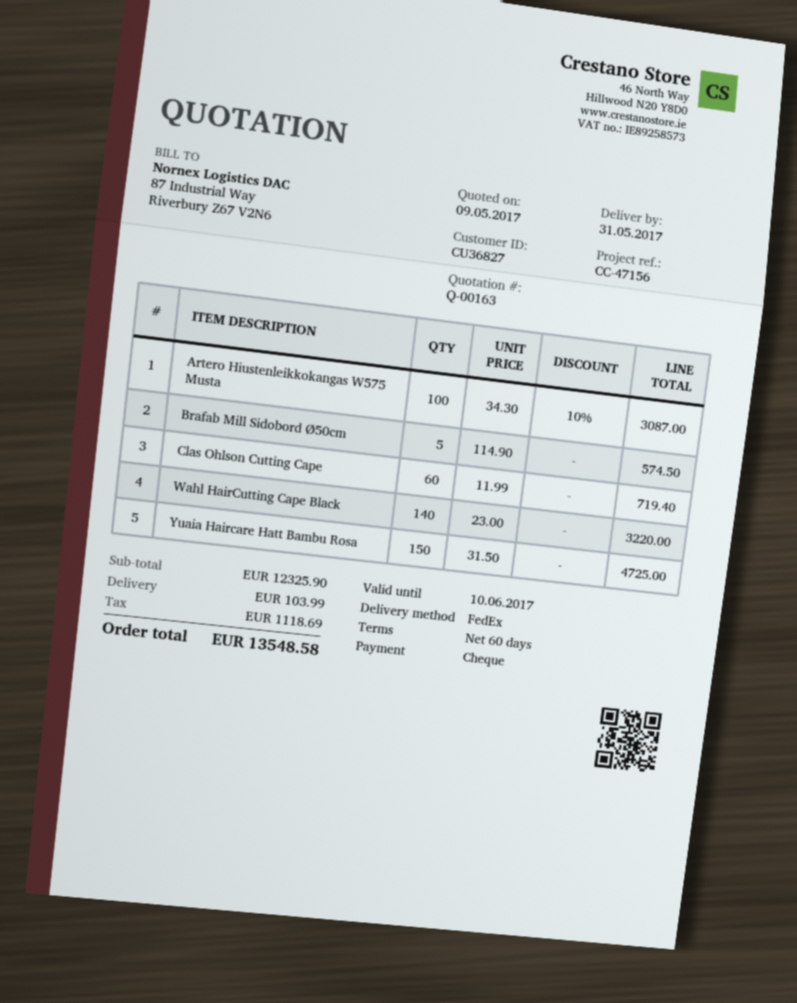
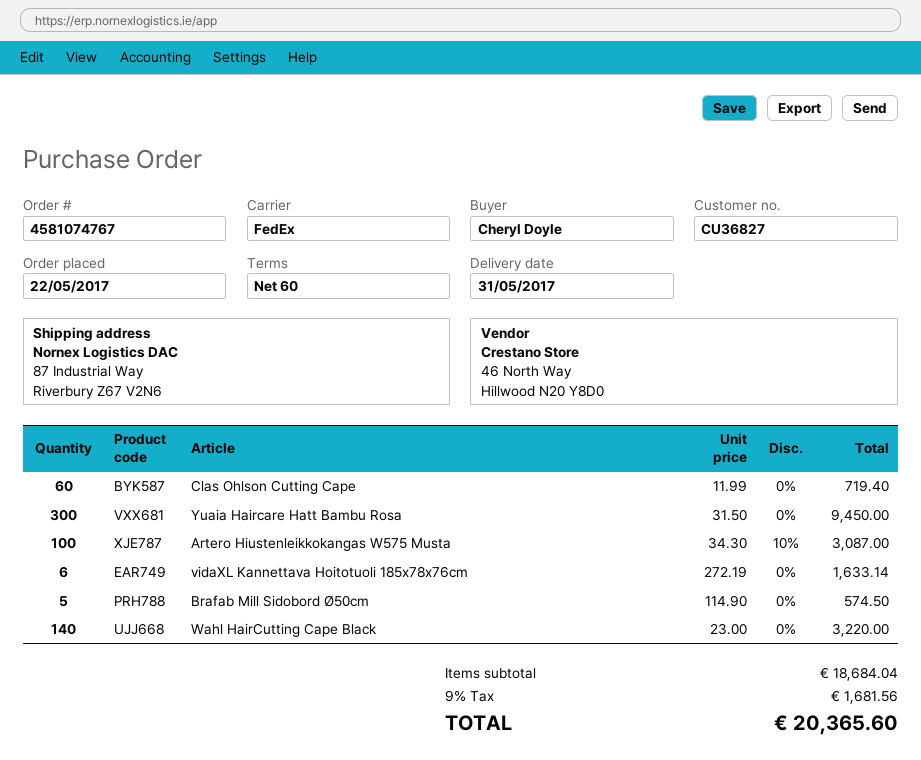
Yuaia Haircare Hatt Bambu Rosa: 150 x 31.50 = 4725.00 -> 300 x 31.50 = 9450.00
vidaXL Kannettava Hoitotuoli 185x78x76cm: none -> 6 x 272.19 = 1633.14
subtotal: 12325.90 -> 18684.04
shipping: 103.99 -> none
tax: 1118.69 -> 1681.56
total: 13548.58 -> 20365.60

